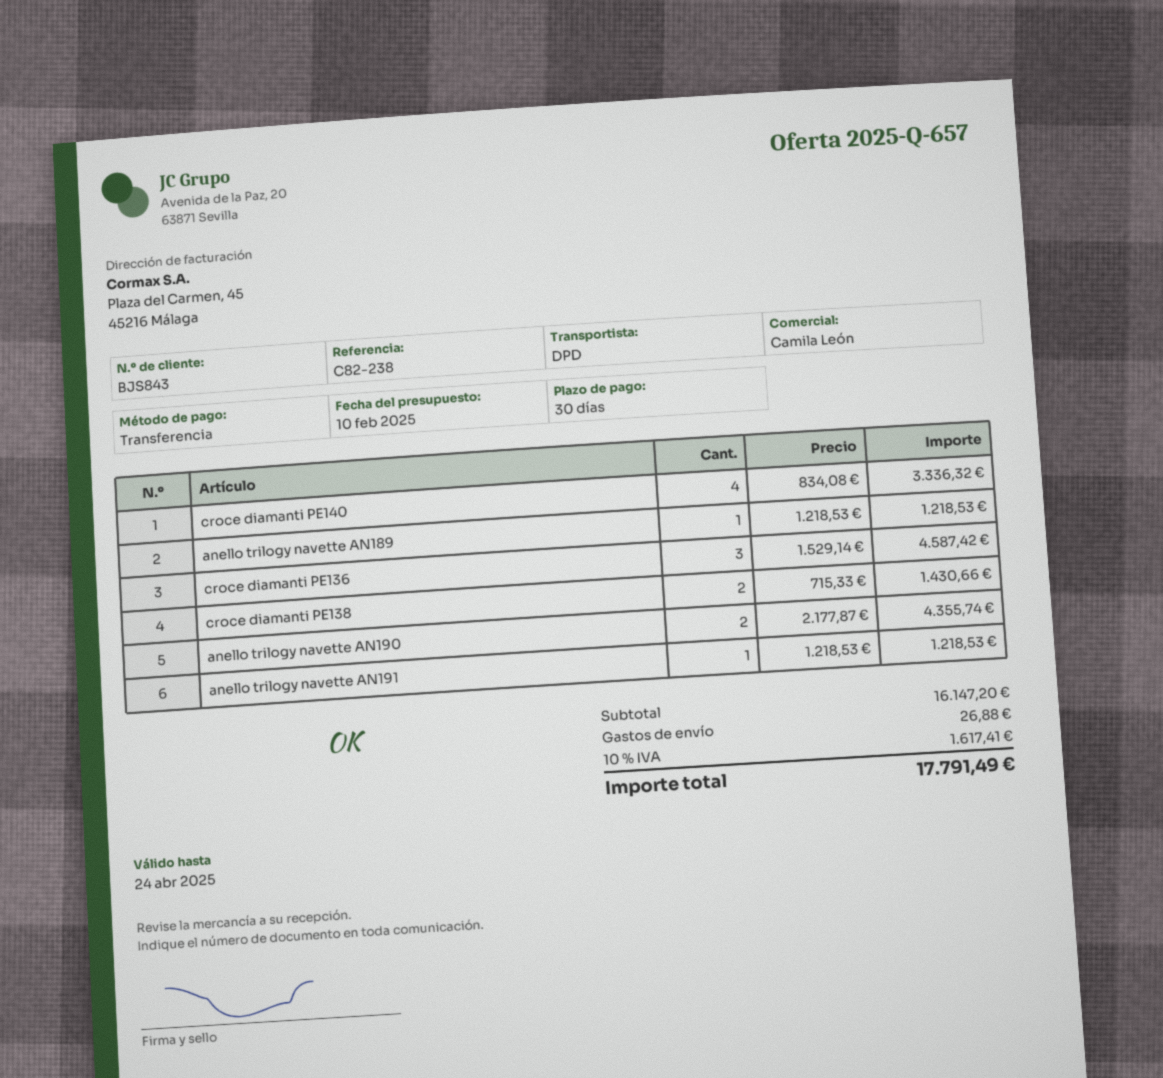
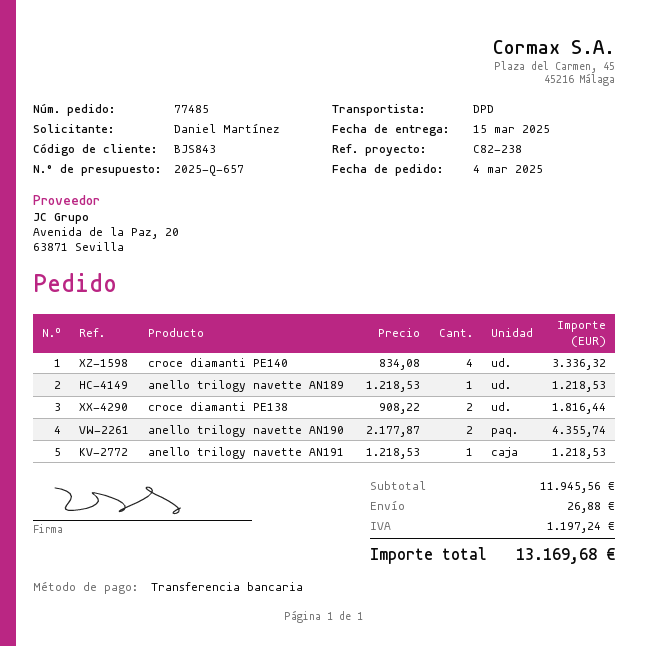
croce diamanti PE136: 3 x 1529.14 = 4587.42 -> none
croce diamanti PE138: 2 x 715.33 = 1430.66 -> 2 x 908.22 = 1816.44
subtotal: 16147.20 -> 11945.56
tax: 1617.41 -> 1197.24
total: 17791.49 -> 13169.68

